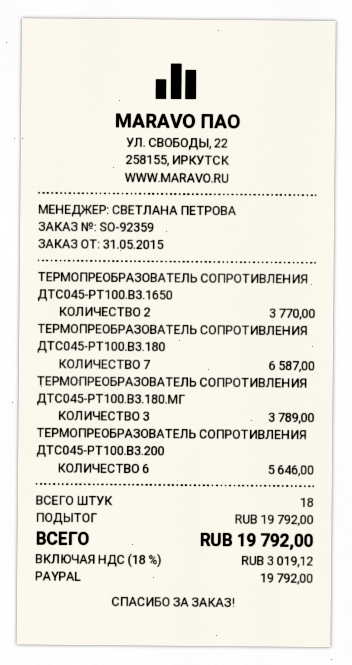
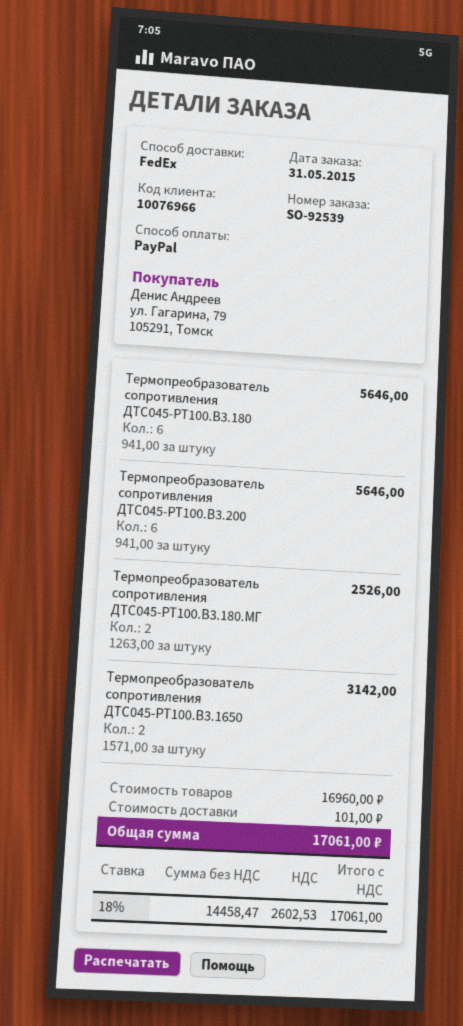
order number: SO-92359 -> SO-92539
ТЕРМОПРЕОБРАЗОВАТЕЛЬ СОПРОТИВЛЕНИЯ ДТС045-РТ100.В3.1650: 2 for 3770.00 -> 2 for 3142.00
ТЕРМОПРЕОБРАЗОВАТЕЛЬ СОПРОТИВЛЕНИЯ ДТС045-РТ100.В3.180: 7 for 6587.00 -> 6 for 5646.00
ТЕРМОПРЕОБРАЗОВАТЕЛЬ СОПРОТИВЛЕНИЯ ДТС045-РТ100.В3.180.МГ: 3 for 3789.00 -> 2 for 2526.00
subtotal: 19792.00 -> 16960.00
shipping: none -> 101.00
tax: 18% = 3019.12 -> 18% = 2602.53
total: 19792.00 -> 17061.00

